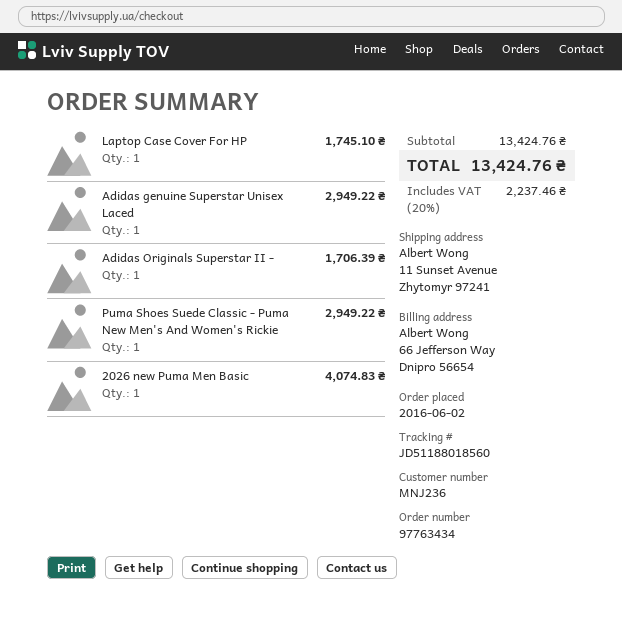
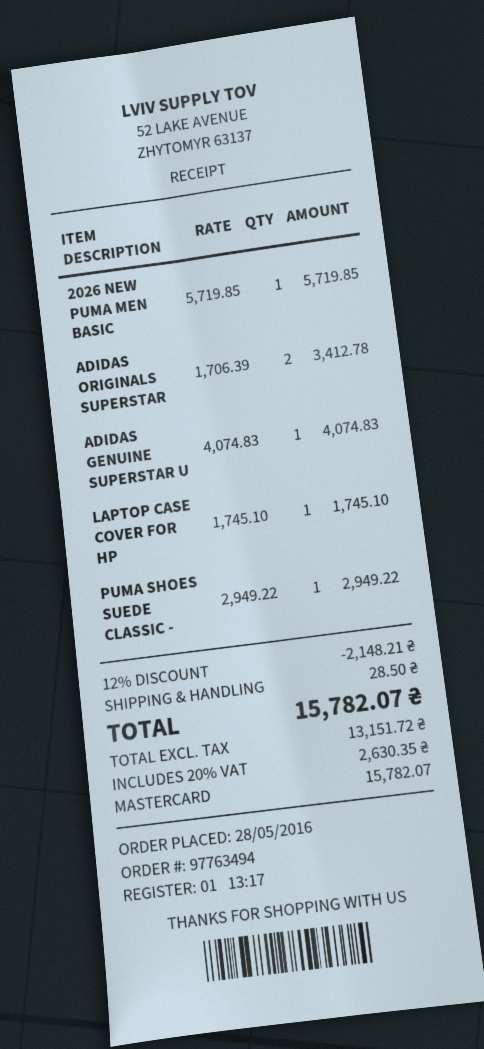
order number: 97763434 -> 97763494
order date: 2016-06-02 -> 2016-05-28
Adidas genuine Superstar Unisex Laced: 1 for 2949.22 -> 1 for 4074.83
Adidas Originals Superstar II -: 1 for 1706.39 -> 2 for 3412.78
2026 new Puma Men Basic: 1 for 4074.83 -> 1 for 5719.85
discount: none -> 12% = 2148.21
shipping: none -> 28.50
tax: 20% = 2237.46 -> 20% = 2630.35
total: 13424.76 -> 15782.07

